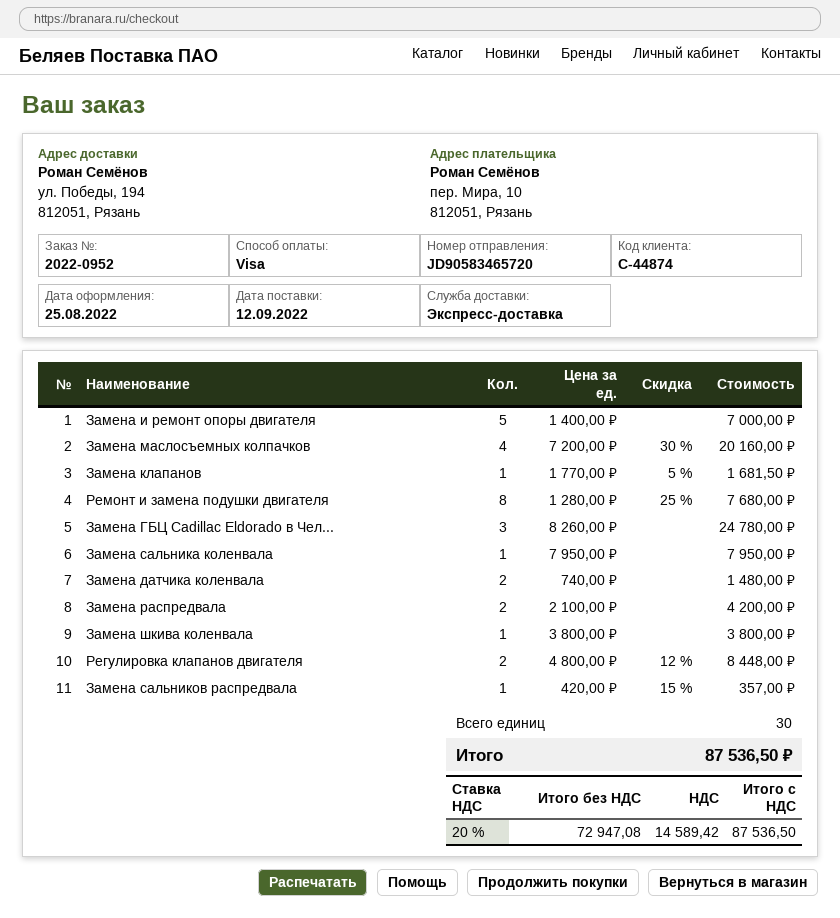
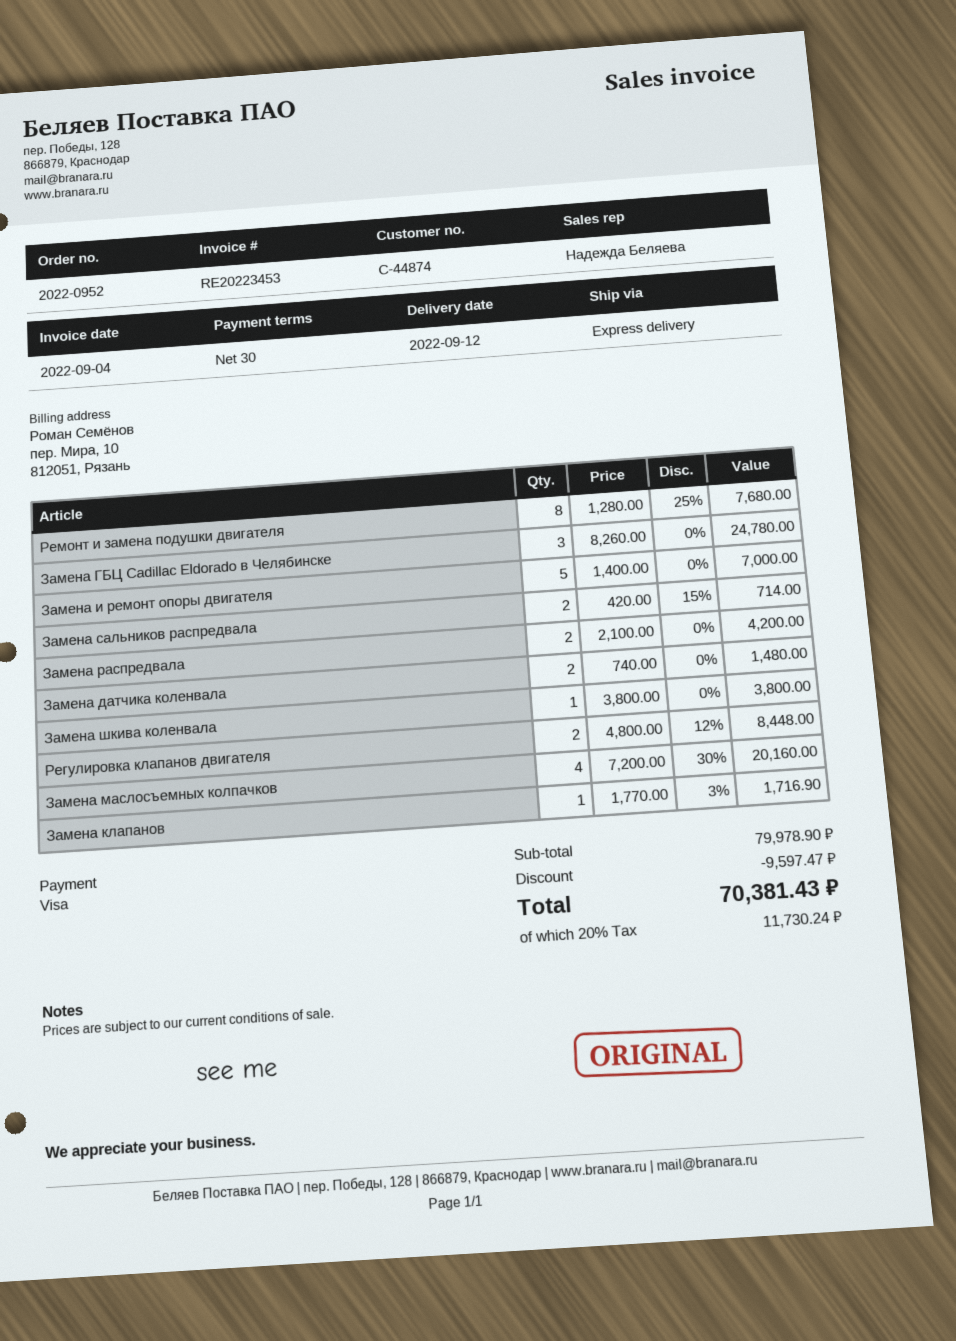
Замена клапанов: 1 x 1770.00 - 5% = 1681.50 -> 1 x 1770.00 - 3% = 1716.90
Замена сальника коленвала: 1 x 7950.00 = 7950.00 -> none
Замена сальников распредвала: 1 x 420.00 - 15% = 357.00 -> 2 x 420.00 - 15% = 714.00
discount: none -> 9597.47
tax: 20% = 14589.42 -> 20% = 11730.24
total: 87536.50 -> 70381.43

